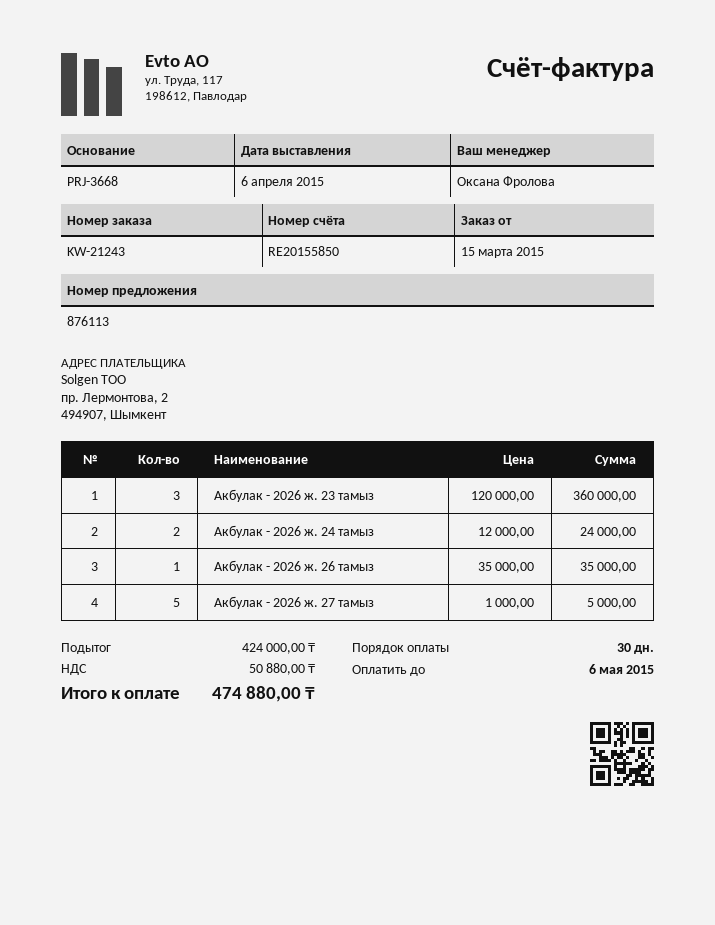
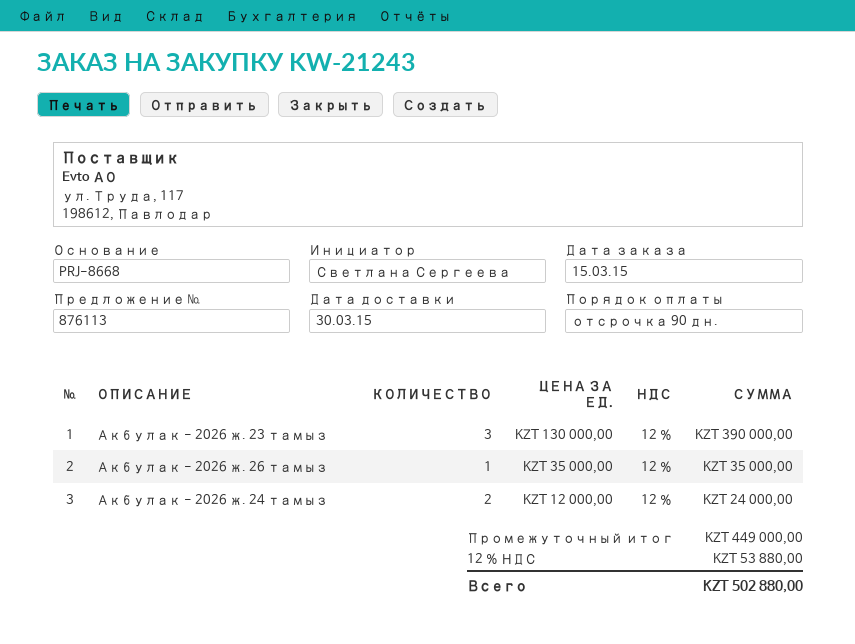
payment terms: 30 days -> 90 days
reference: PRJ-3668 -> PRJ-8668
Акбулак - 2026 ж. 23 тамыз: 3 x 120000.00 = 360000.00 -> 3 x 130000.00 = 390000.00
Акбулак - 2026 ж. 27 тамыз: 5 x 1000.00 = 5000.00 -> none
subtotal: 424000.00 -> 449000.00
tax: 50880.00 -> 53880.00
total: 474880.00 -> 502880.00

